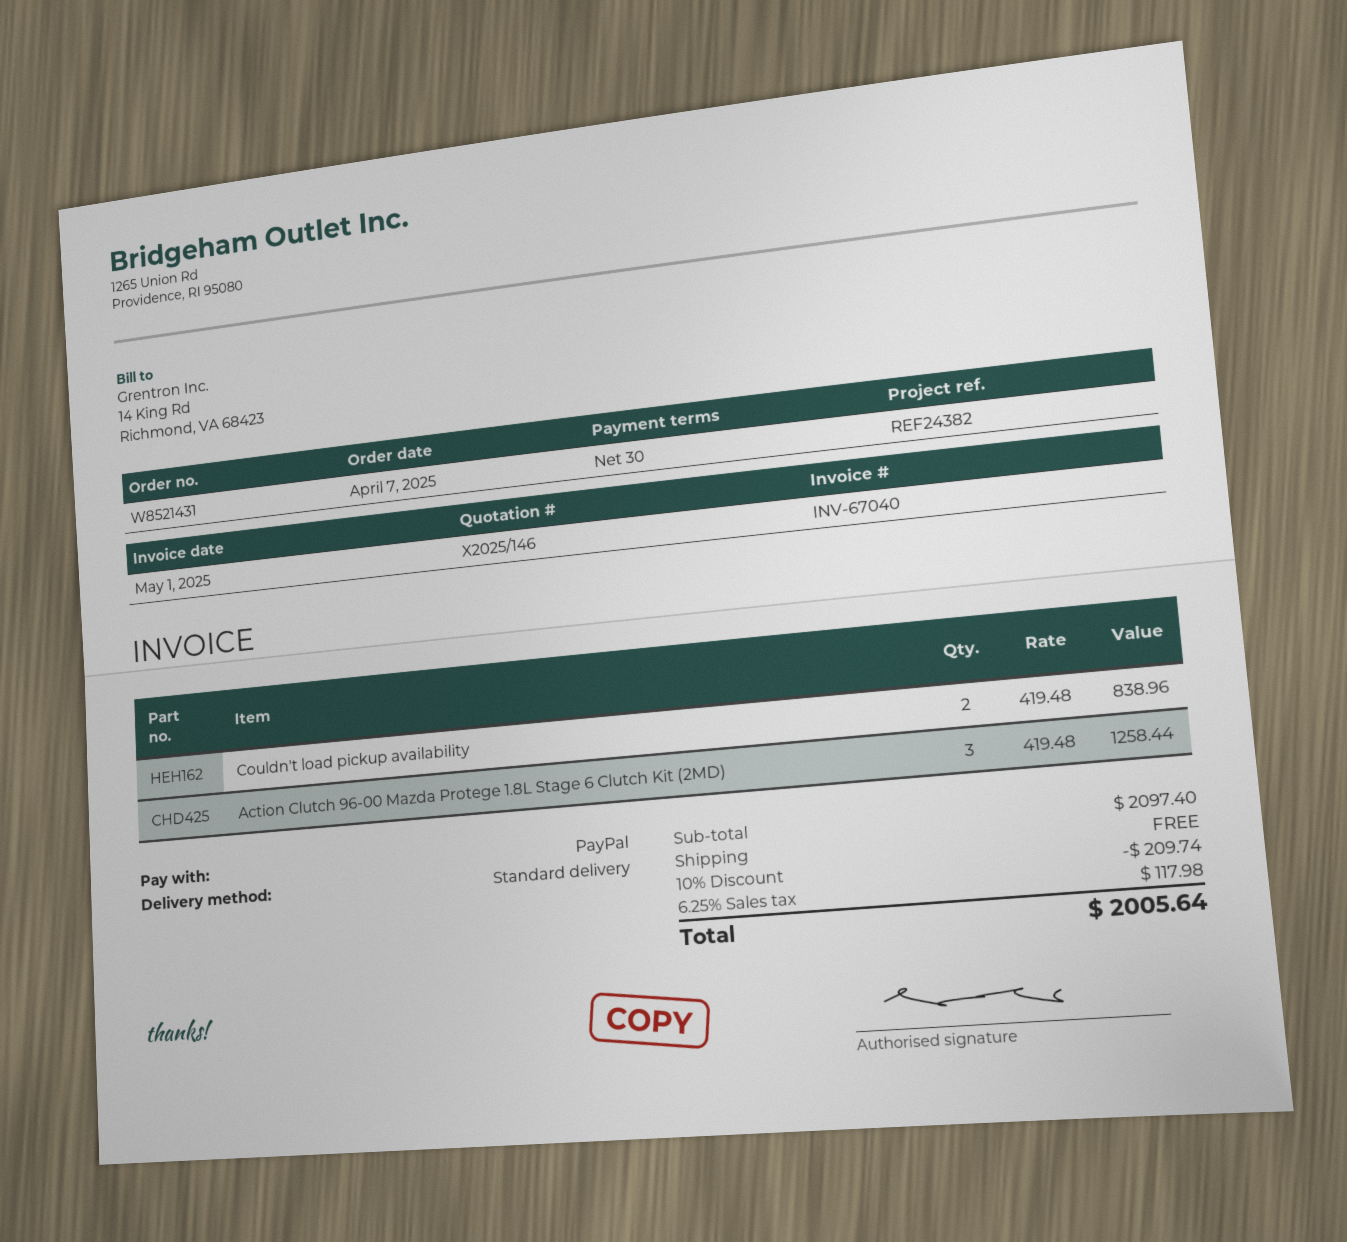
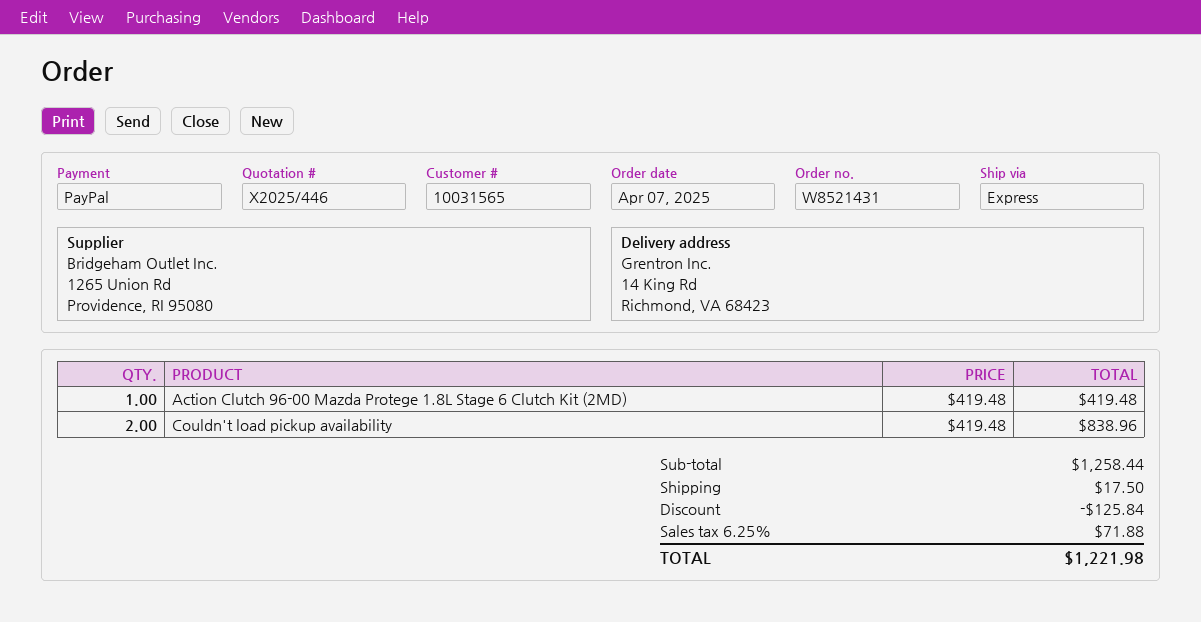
quote number: X2025/146 -> X2025/446
shipping method: standard -> express
Action Clutch 96-00 Mazda Protege 1.8L Stage 6 Clutch Kit (2MD): 3 x 419.48 = 1258.44 -> 1 x 419.48 = 419.48
subtotal: 2097.40 -> 1258.44
discount: 209.74 -> 125.84
shipping: 0.00 -> 17.50
tax: 6.25% = 117.98 -> 6.25% = 71.88
total: 2005.64 -> 1221.98

